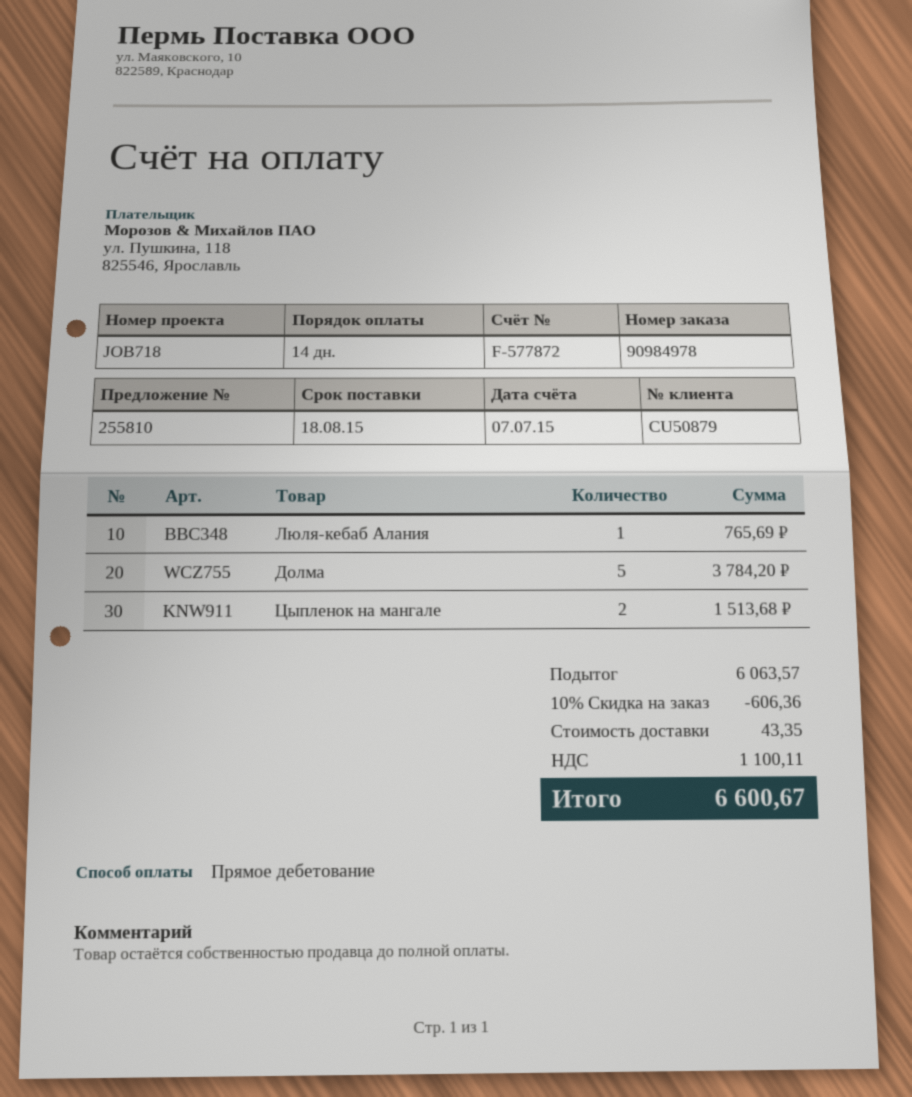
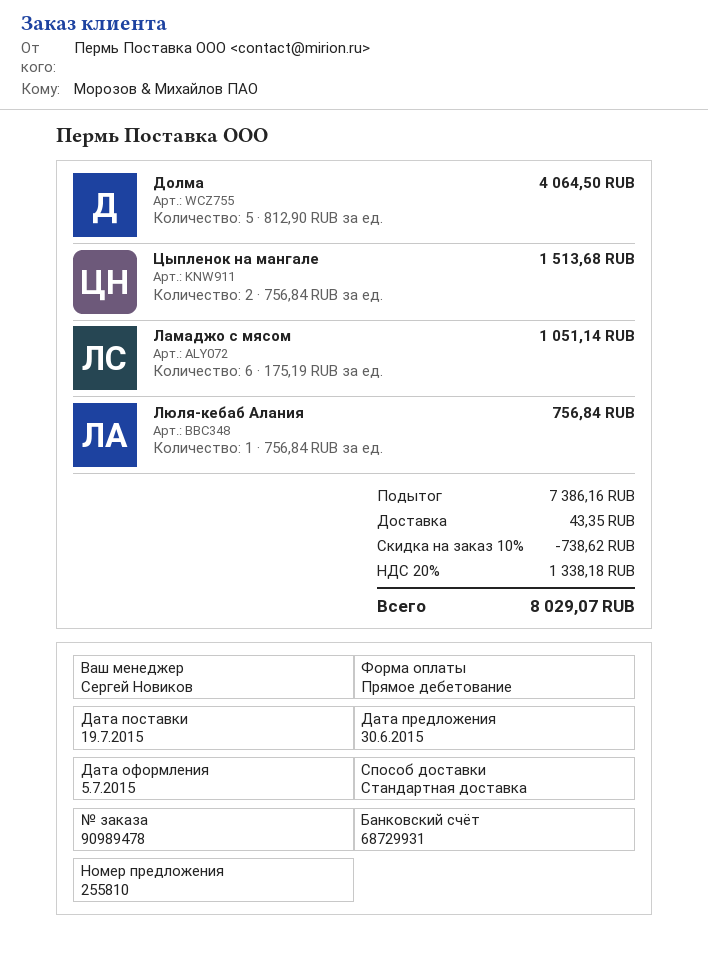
order number: 90984978 -> 90989478
delivery date: 2015-08-18 -> 2015-07-19
Люля-кебаб Алания: 1 for 765.69 -> 1 for 756.84
Долма: 5 for 3784.20 -> 5 for 4064.50
Ламаджо с мясом: none -> 6 for 1051.14
subtotal: 6063.57 -> 7386.16
discount: 10% = 606.36 -> 10% = 738.62
tax: 1100.11 -> 1338.18
total: 6600.67 -> 8029.07

